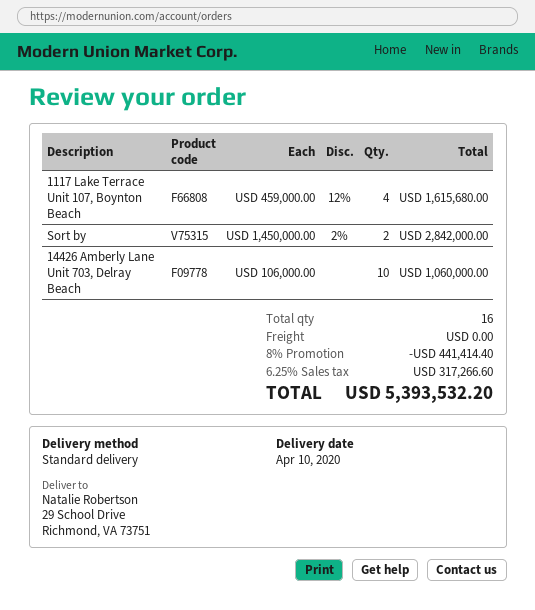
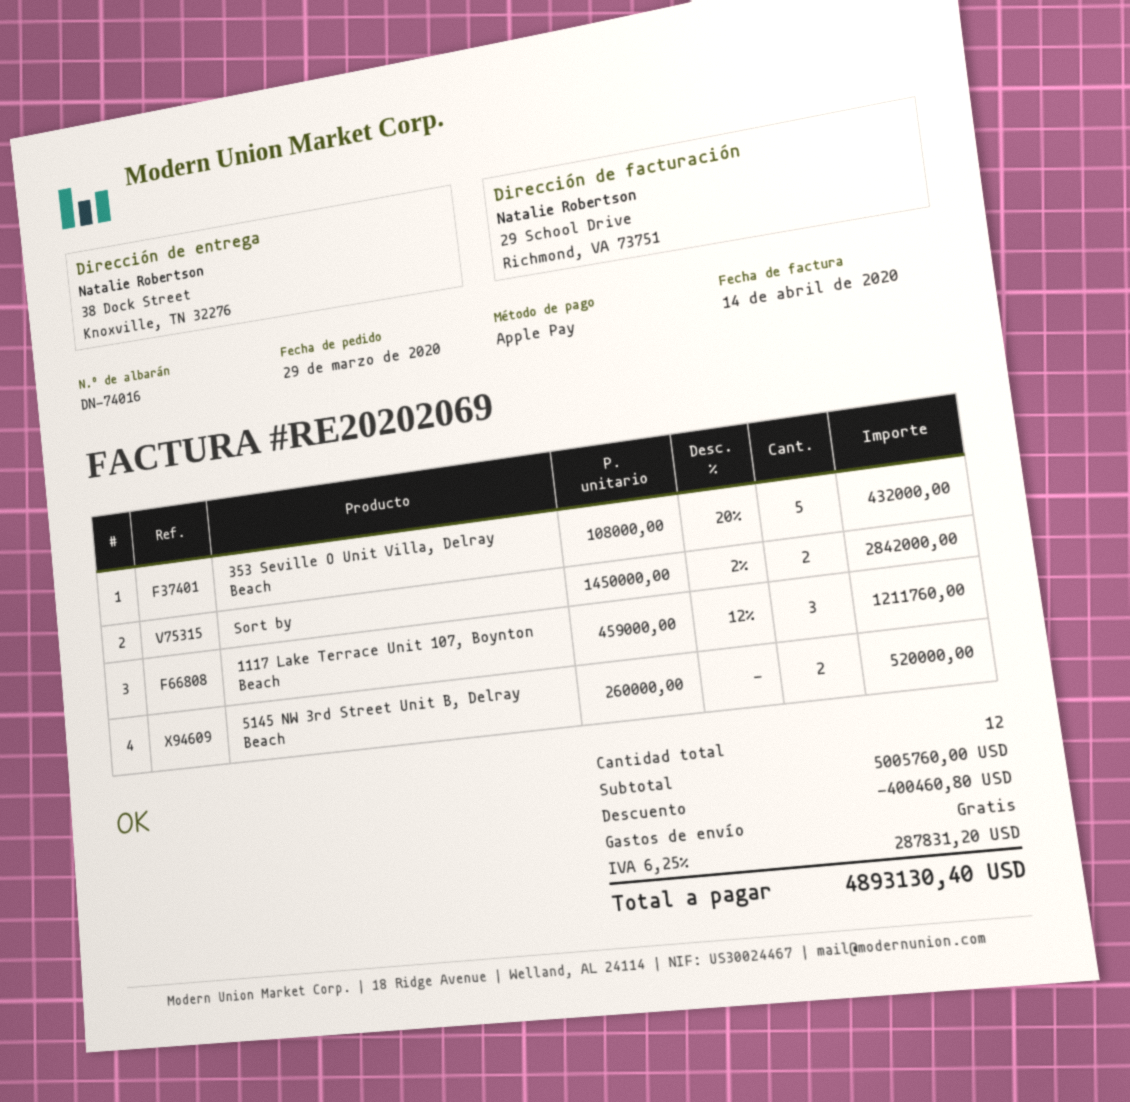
ship to: 29 School Drive, Richmond, VA 73751 -> 38 Dock Street, Knoxville, TN 32276
1117 Lake Terrace Unit 107, Boynton Beach: 4 x 459000.00 - 12% = 1615680.00 -> 3 x 459000.00 - 12% = 1211760.00
14426 Amberly Lane Unit 703, Delray Beach: 10 x 106000.00 = 1060000.00 -> none
353 Seville O Unit Villa, Delray Beach: none -> 5 x 108000.00 - 20% = 432000.00
5145 NW 3rd Street Unit B, Delray Beach: none -> 2 x 260000.00 = 520000.00
total quantity: 16 -> 12
discount: 441414.40 -> 400460.80
tax: 6.25% = 317266.60 -> 6.25% = 287831.20
total: 5393532.20 -> 4893130.40

